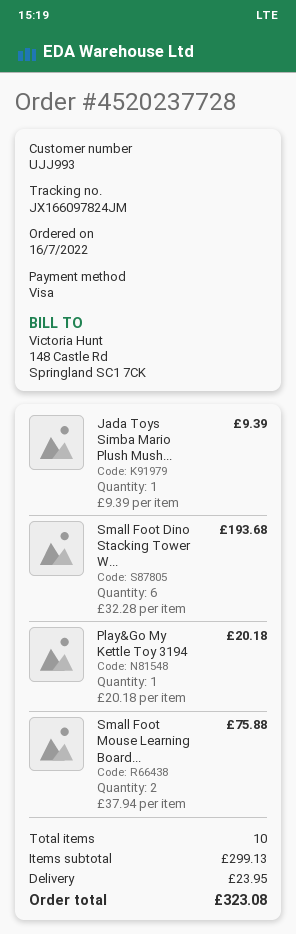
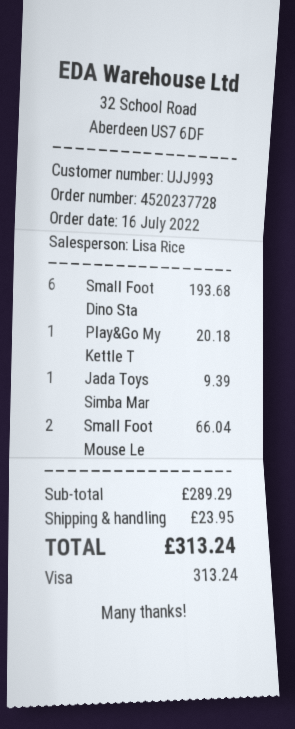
Small Foot Mouse Learning Board...: 2 for 75.88 -> 2 for 66.04
subtotal: 299.13 -> 289.29
total: 323.08 -> 313.24

